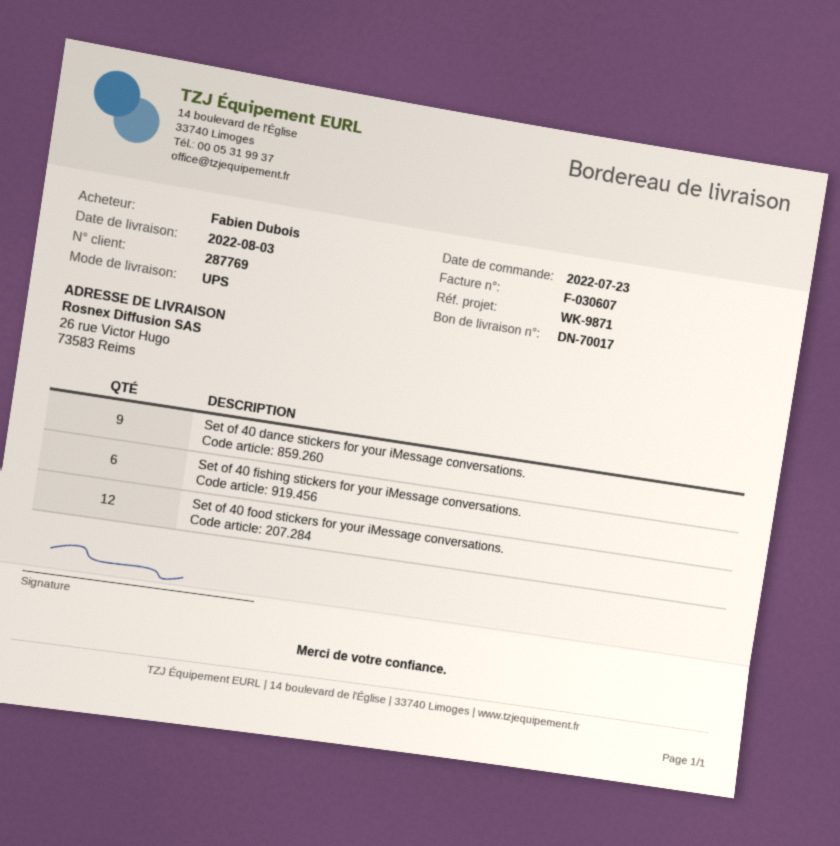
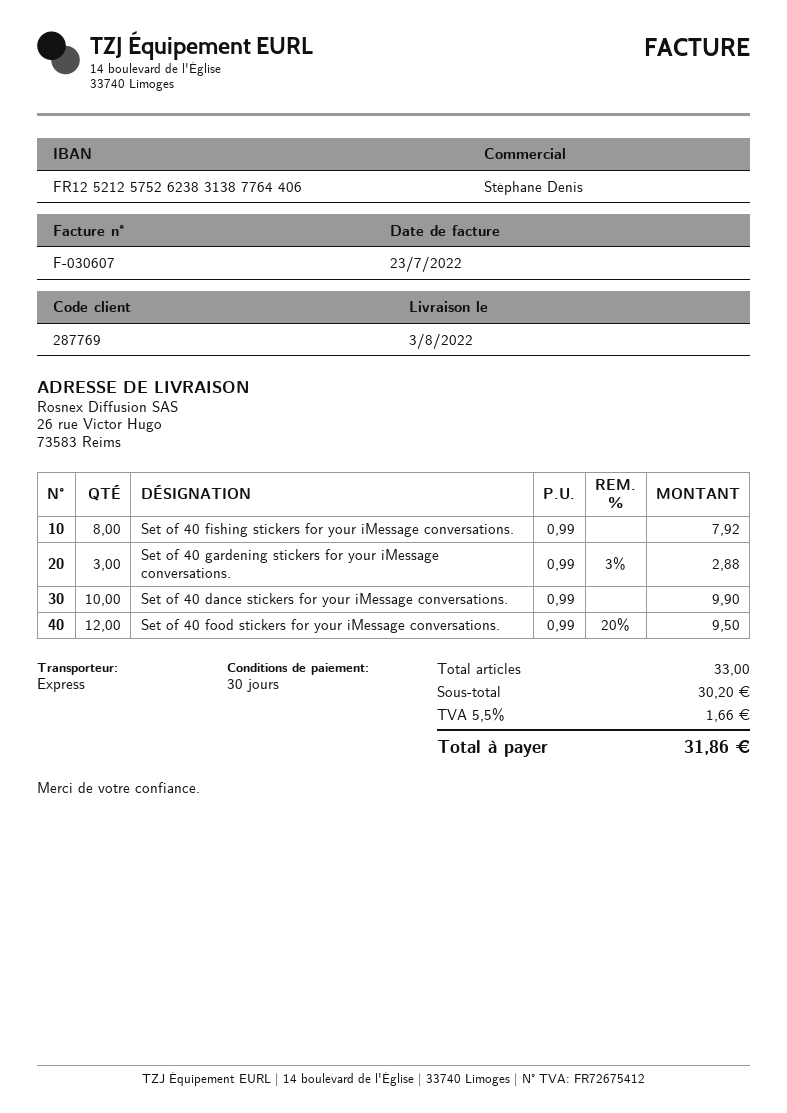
shipping method: UPS -> express
Set of 40 dance stickers for your iMessage conversations.: 9 -> 10
Set of 40 fishing stickers for your iMessage conversations.: 6 -> 8
Set of 40 gardening stickers for your iMessage conversations.: none -> 3

